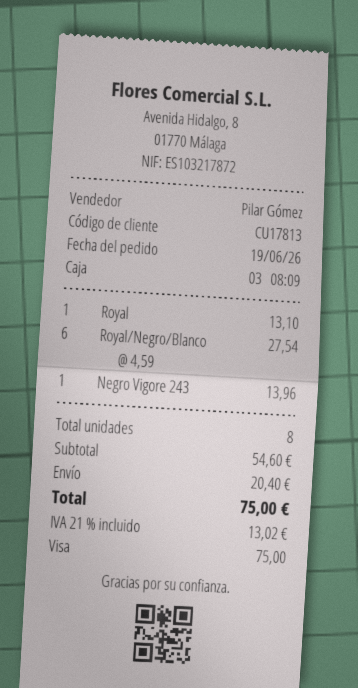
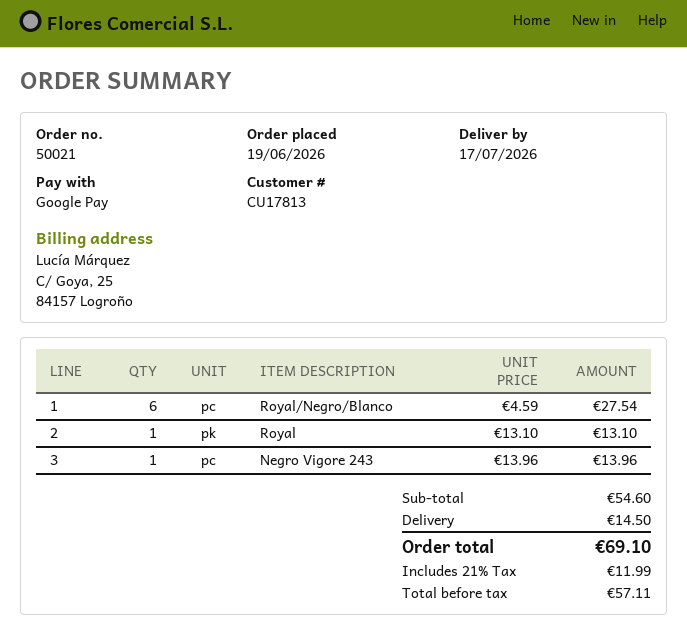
payment method: Visa -> Google Pay
shipping: 20.40 -> 14.50
tax: 21% = 13.02 -> 21% = 11.99
total: 75.00 -> 69.10

